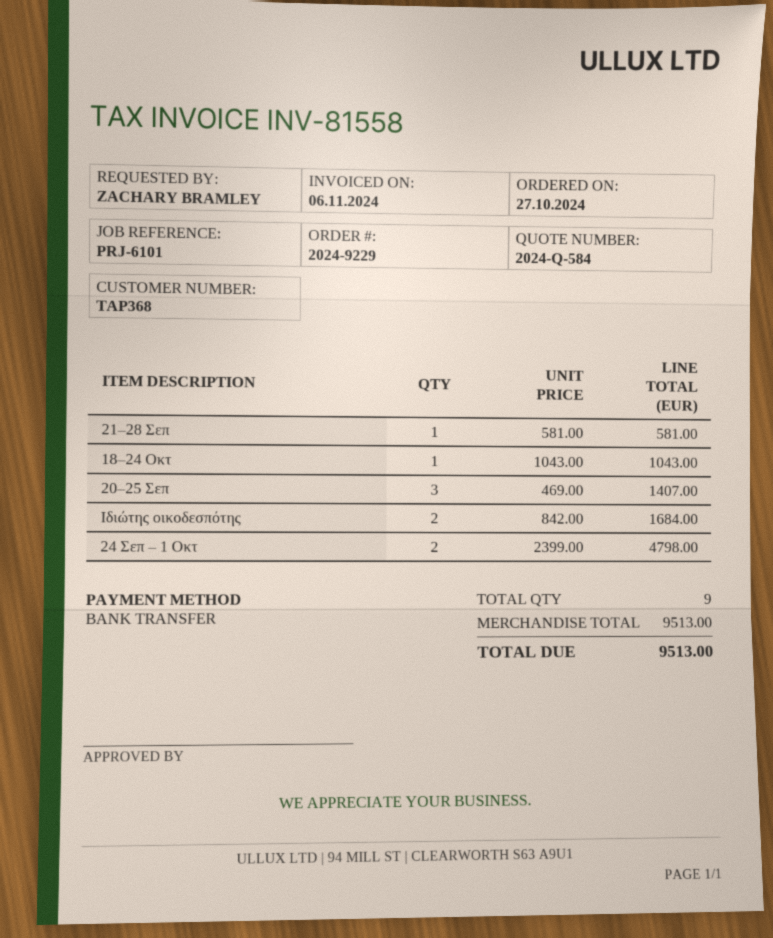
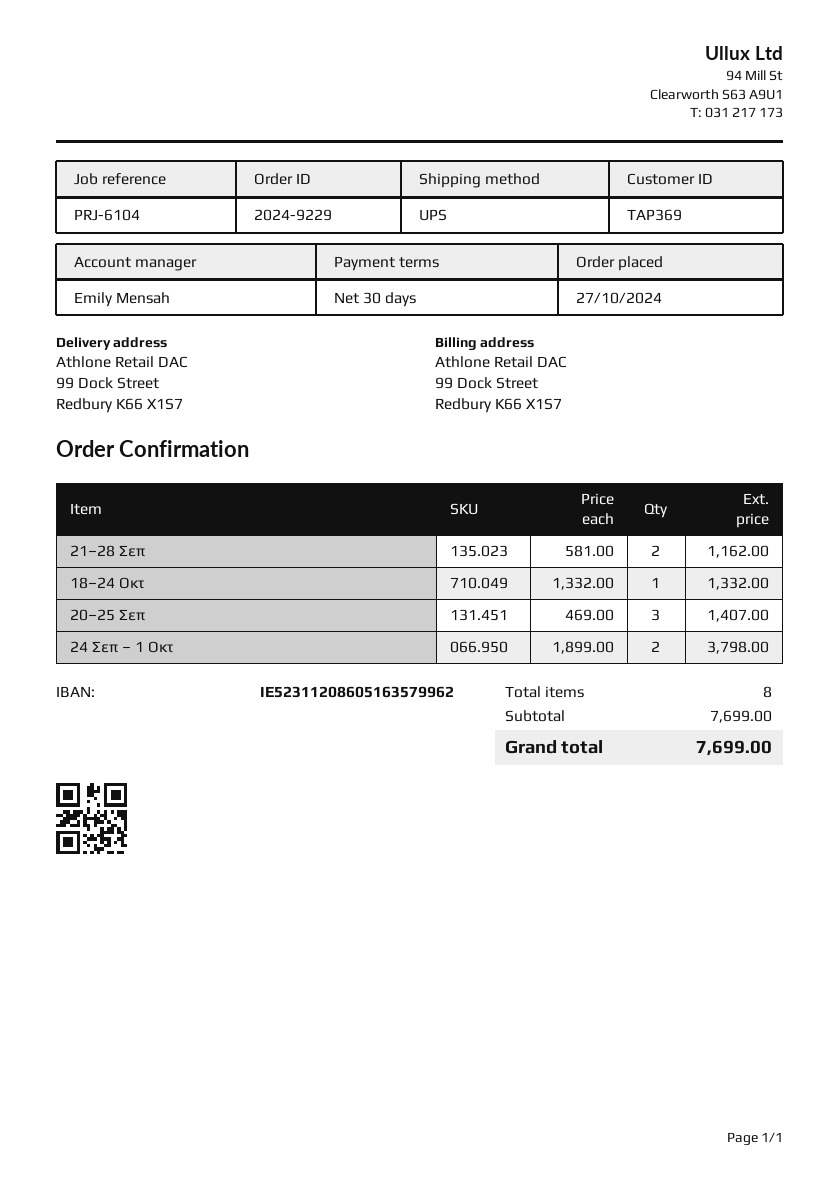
customer number: TAP368 -> TAP369
reference: PRJ-6101 -> PRJ-6104
21–28 Σεπ: 1 x 581.00 = 581.00 -> 2 x 581.00 = 1162.00
18–24 Οκτ: 1 x 1043.00 = 1043.00 -> 1 x 1332.00 = 1332.00
Ιδιώτης οικοδεσπότης: 2 x 842.00 = 1684.00 -> none
24 Σεπ – 1 Οκτ: 2 x 2399.00 = 4798.00 -> 2 x 1899.00 = 3798.00
total quantity: 9 -> 8
subtotal: 9513.00 -> 7699.00
total: 9513.00 -> 7699.00

